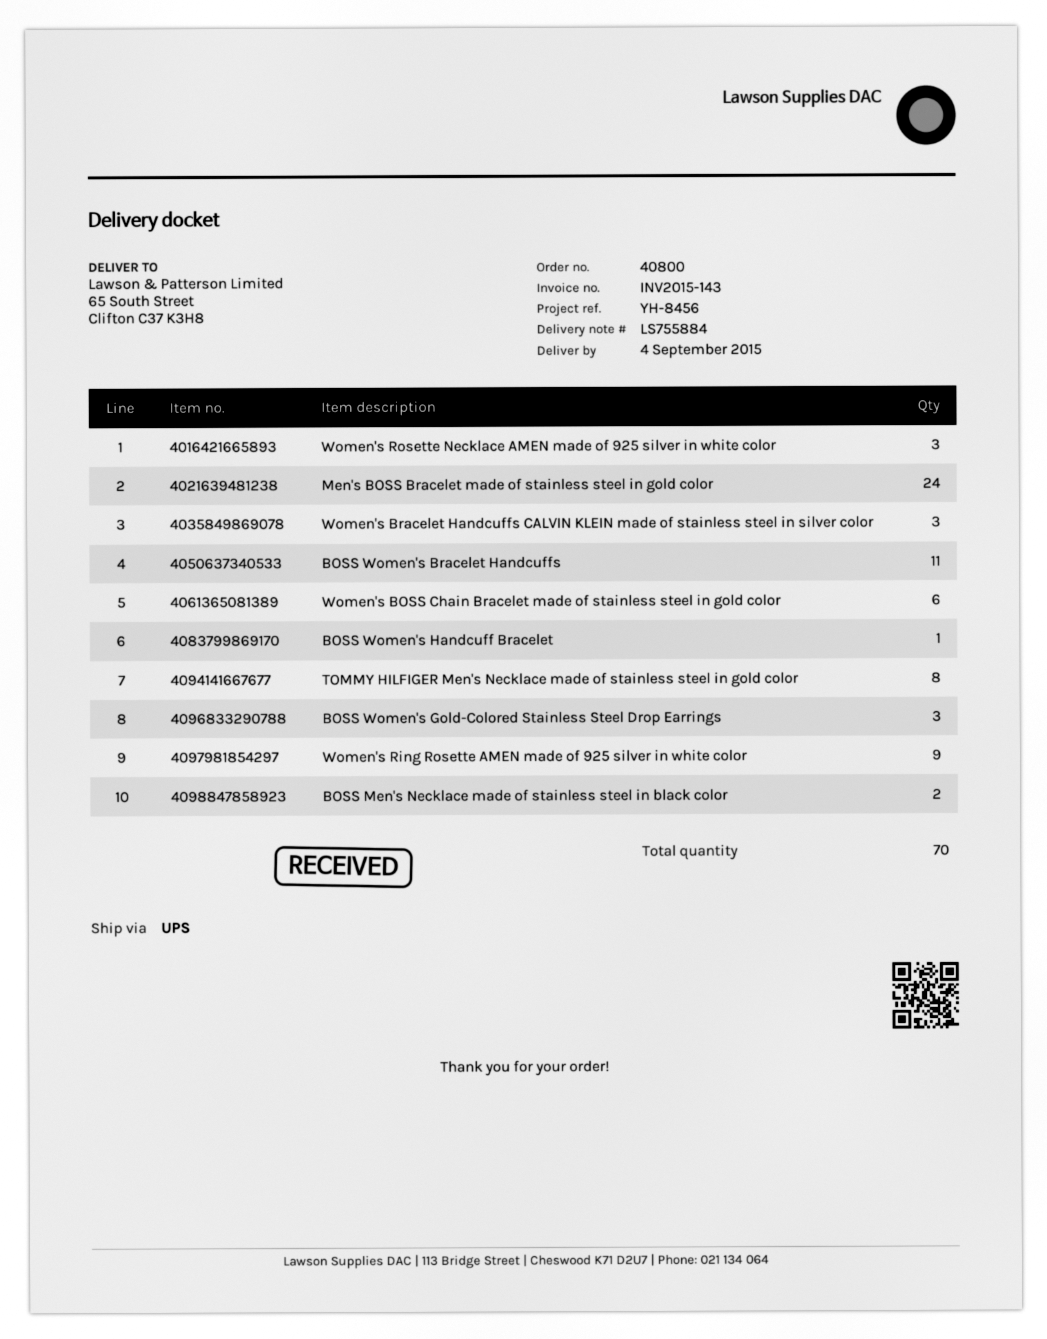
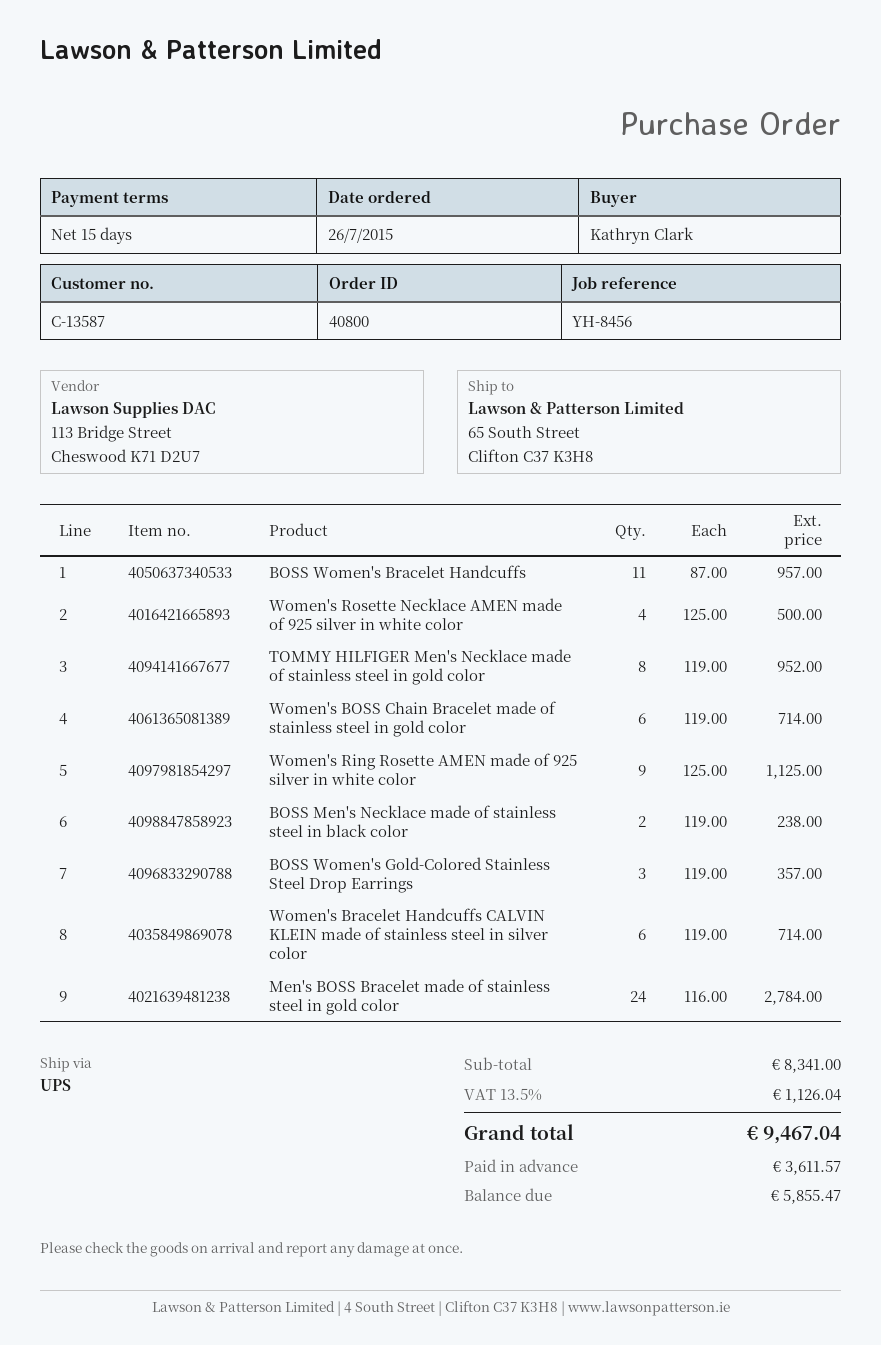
Women's Rosette Necklace AMEN made of 925 silver in white color: 3 -> 4
Women's Bracelet Handcuffs CALVIN KLEIN made of stainless steel in silver color: 3 -> 6
BOSS Women's Handcuff Bracelet: 1 -> none

